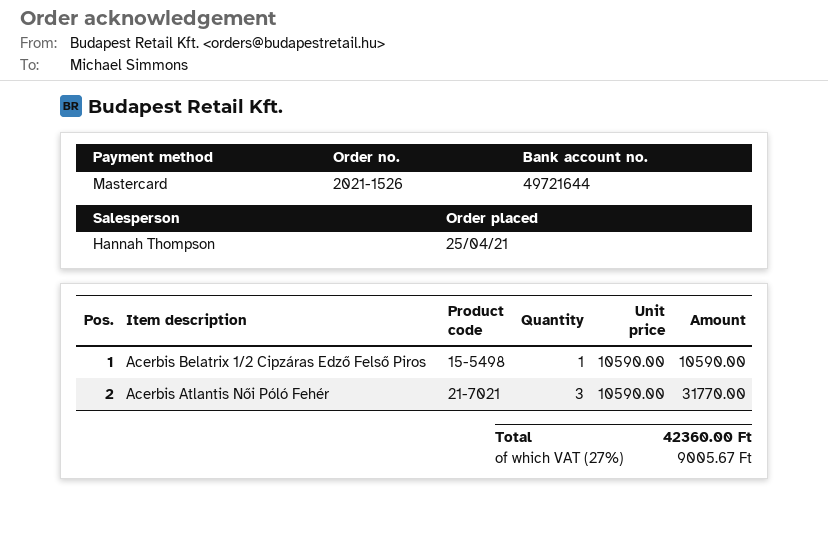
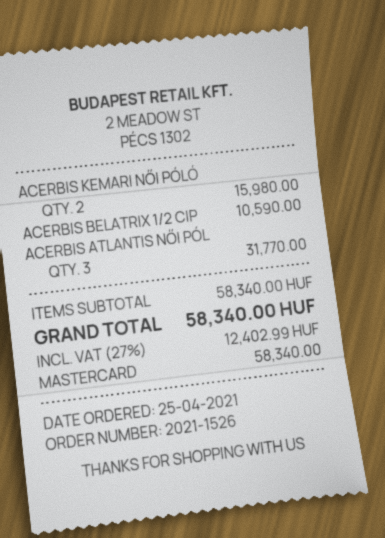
ACERBIS KEMARI NŐI PÓLÓ: none -> 2 for 15980.00
tax: 27% = 9005.67 -> 27% = 12402.99
total: 42360.00 -> 58340.00

